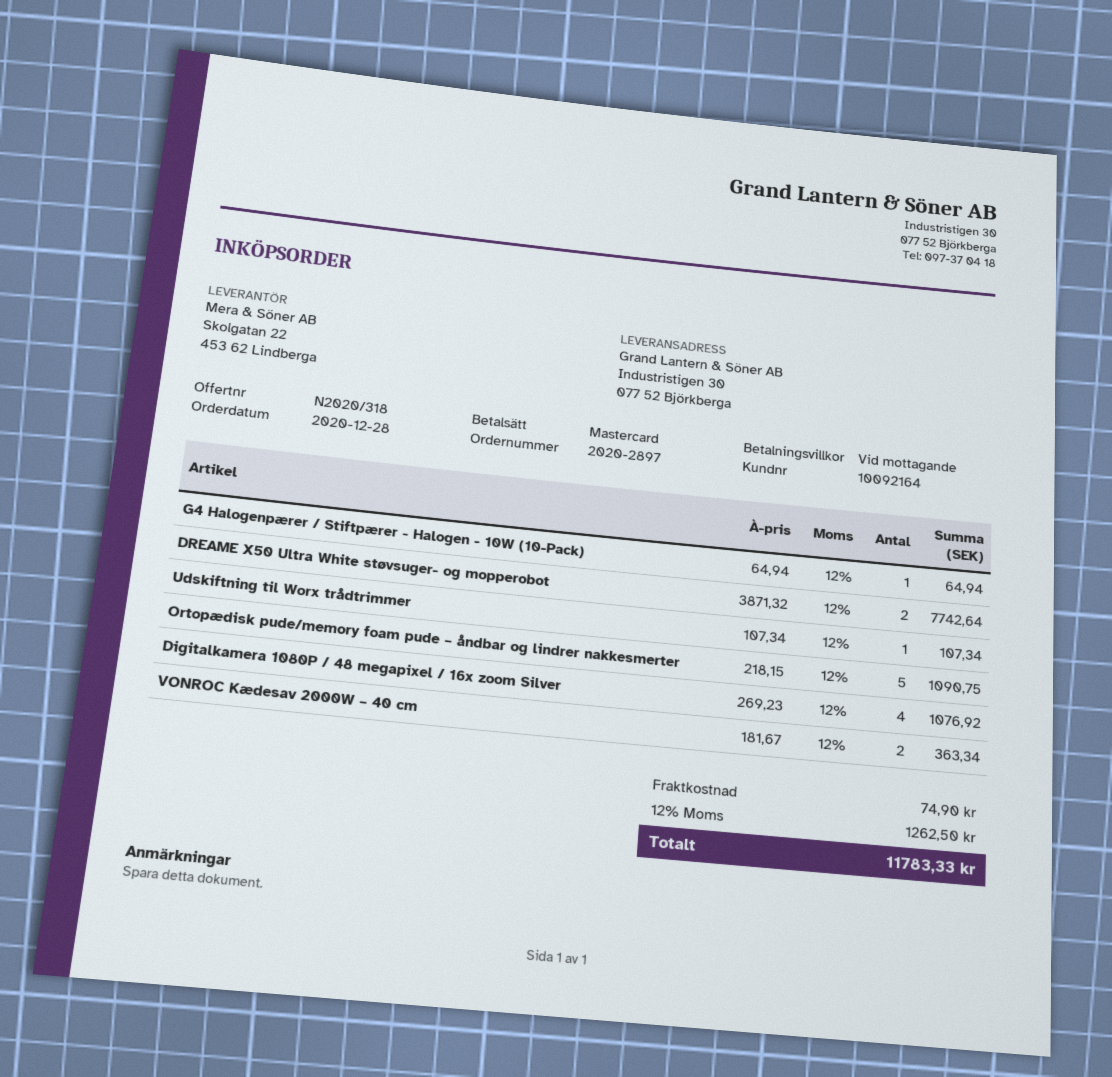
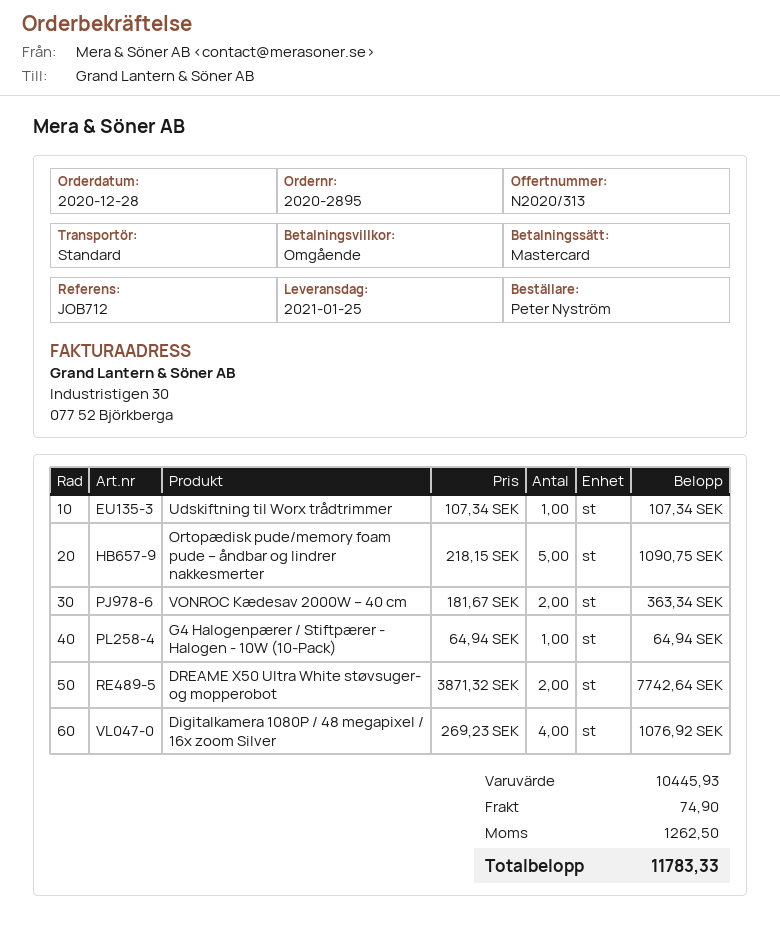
quote number: N2020/318 -> N2020/313
order number: 2020-2897 -> 2020-2895

